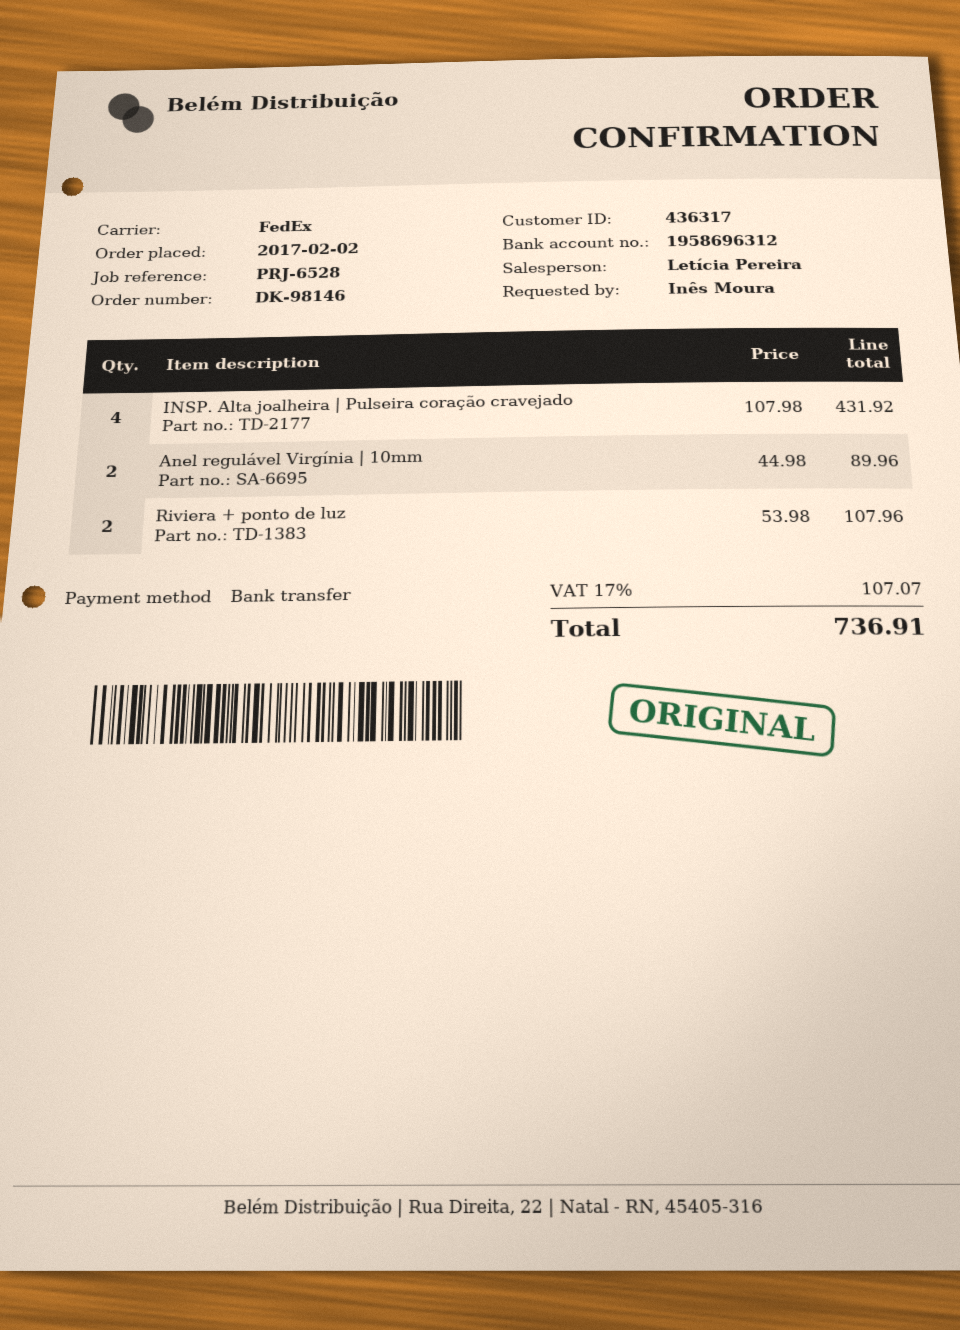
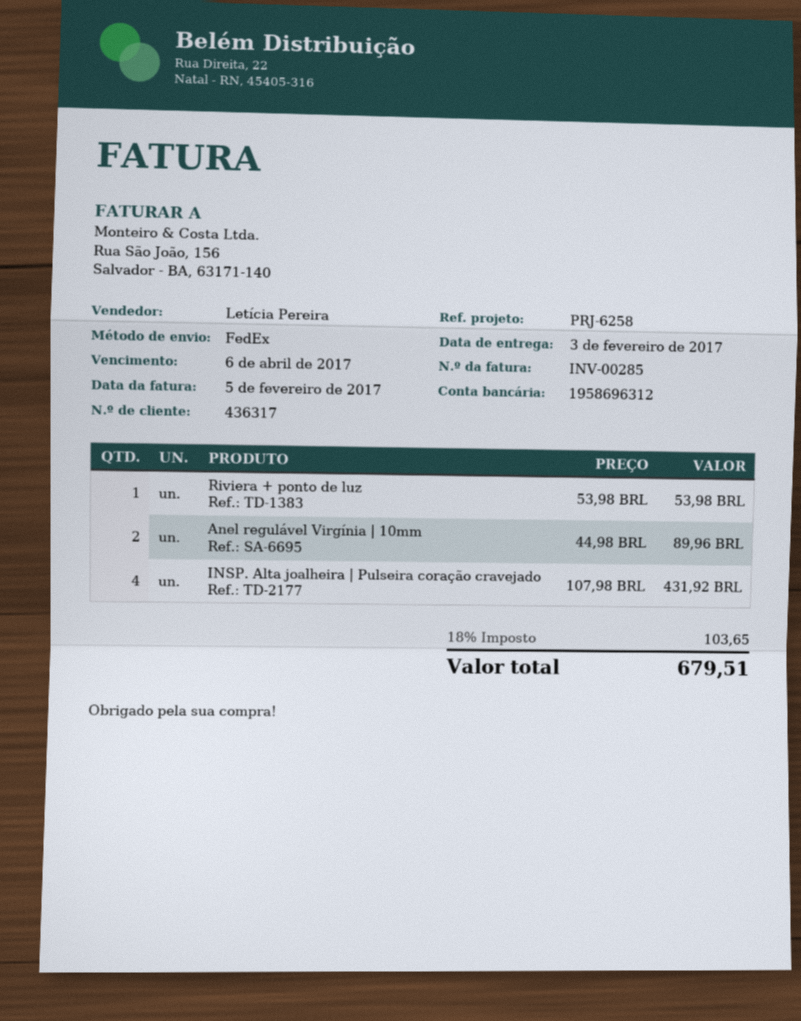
reference: PRJ-6528 -> PRJ-6258
Riviera + ponto de luz: 2 x 53.98 = 107.96 -> 1 x 53.98 = 53.98
tax: 17% = 107.07 -> 18% = 103.65
total: 736.91 -> 679.51

